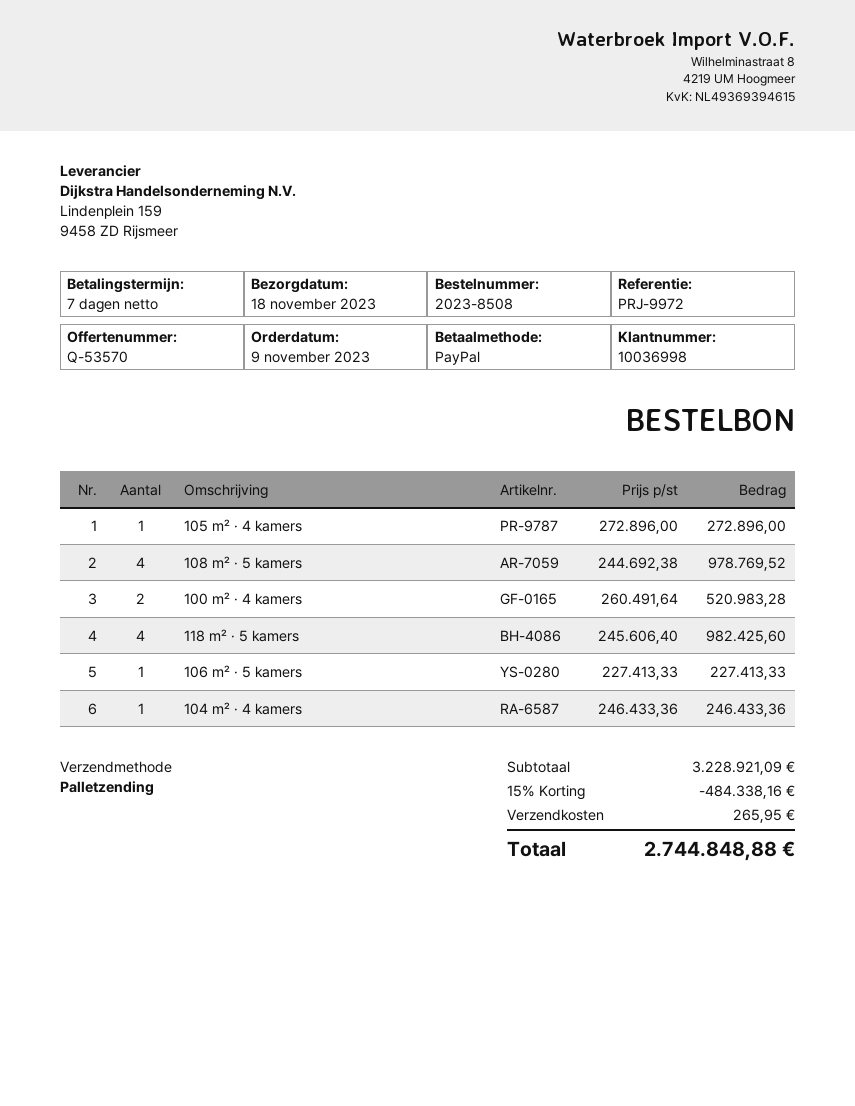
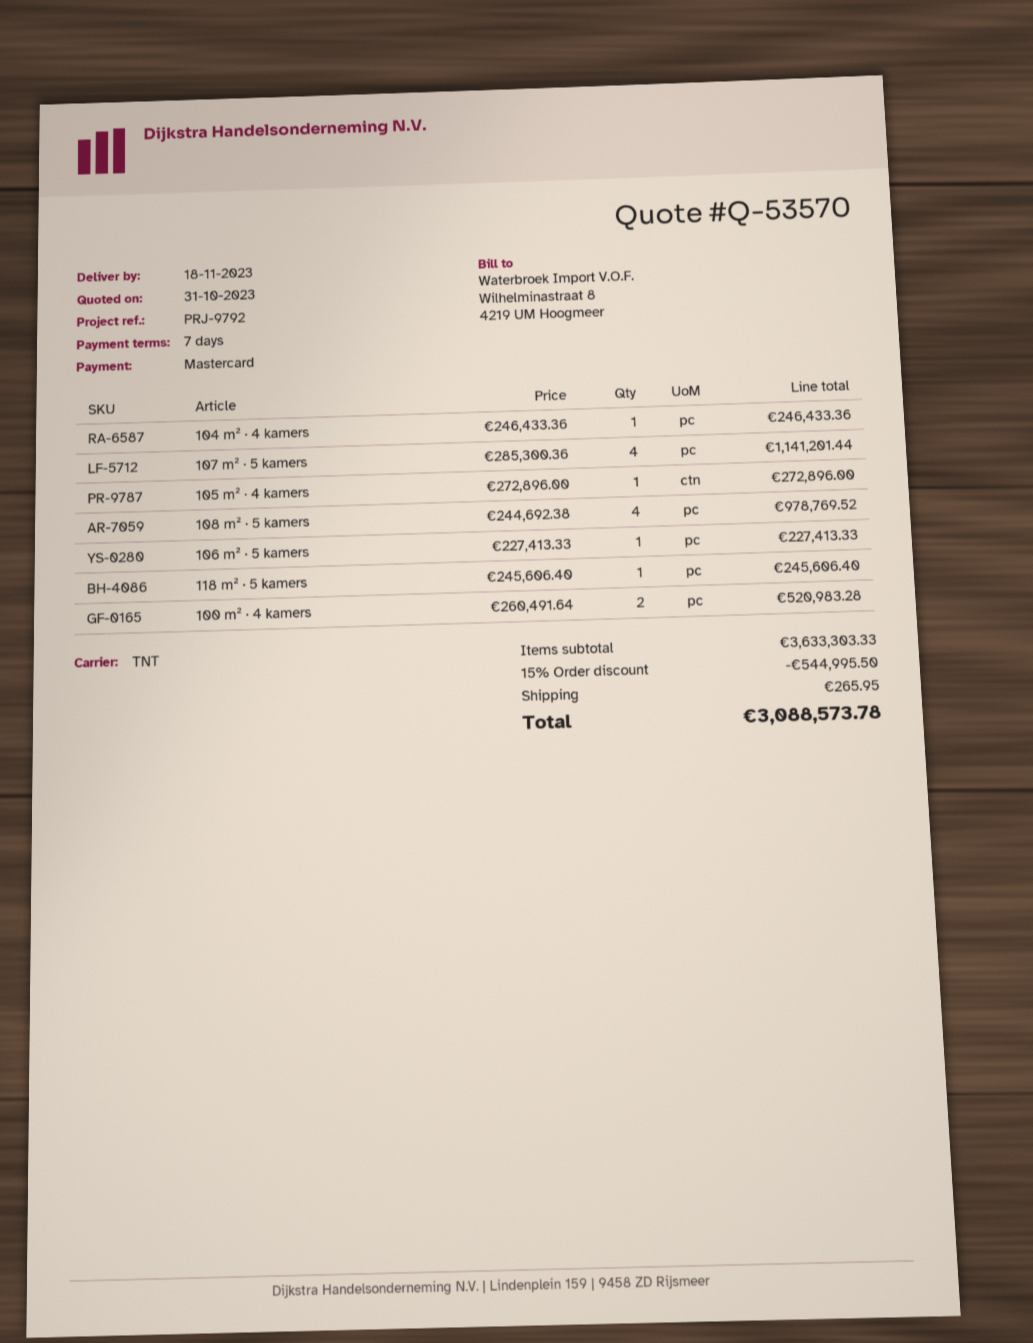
reference: PRJ-9972 -> PRJ-9792
payment method: PayPal -> Mastercard
shipping method: pallet freight -> TNT
118 m² · 5 kamers: 4 x 245606.40 = 982425.60 -> 1 x 245606.40 = 245606.40
107 m² · 5 kamers: none -> 4 x 285300.36 = 1141201.44
subtotal: 3228921.09 -> 3633303.33
discount: 15% = 484338.16 -> 15% = 544995.50
total: 2744848.88 -> 3088573.78

